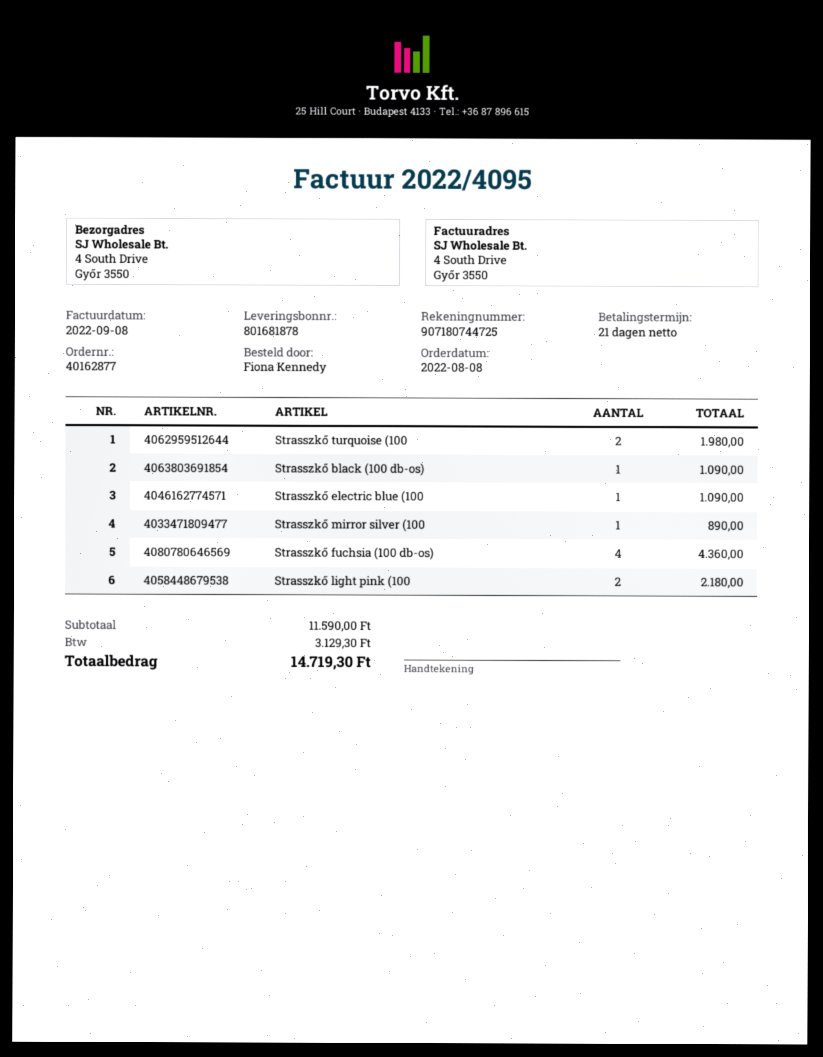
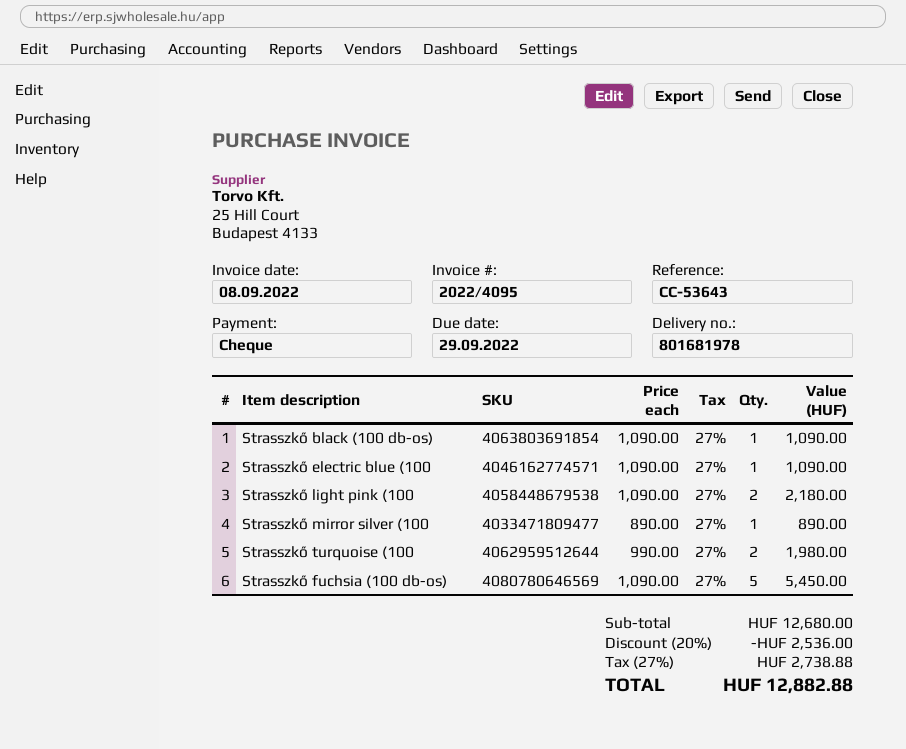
delivery note number: 801681878 -> 801681978
Strasszkő fuchsia (100 db-os): 4 for 4360.00 -> 5 for 5450.00
subtotal: 11590.00 -> 12680.00
discount: none -> 20% = 2536.00
tax: 3129.30 -> 2738.88
total: 14719.30 -> 12882.88

